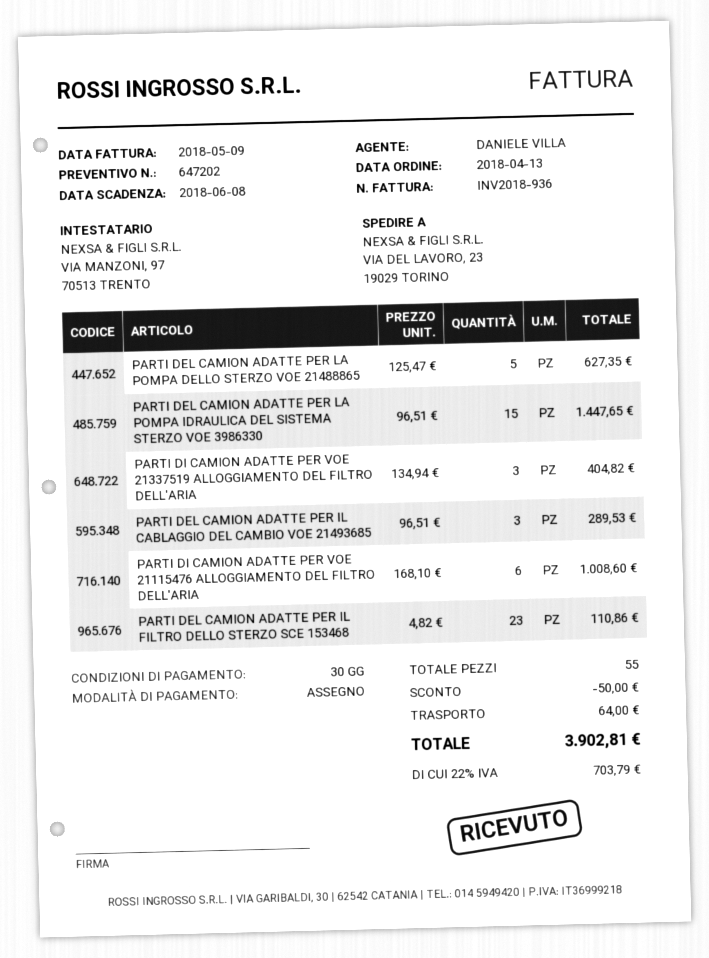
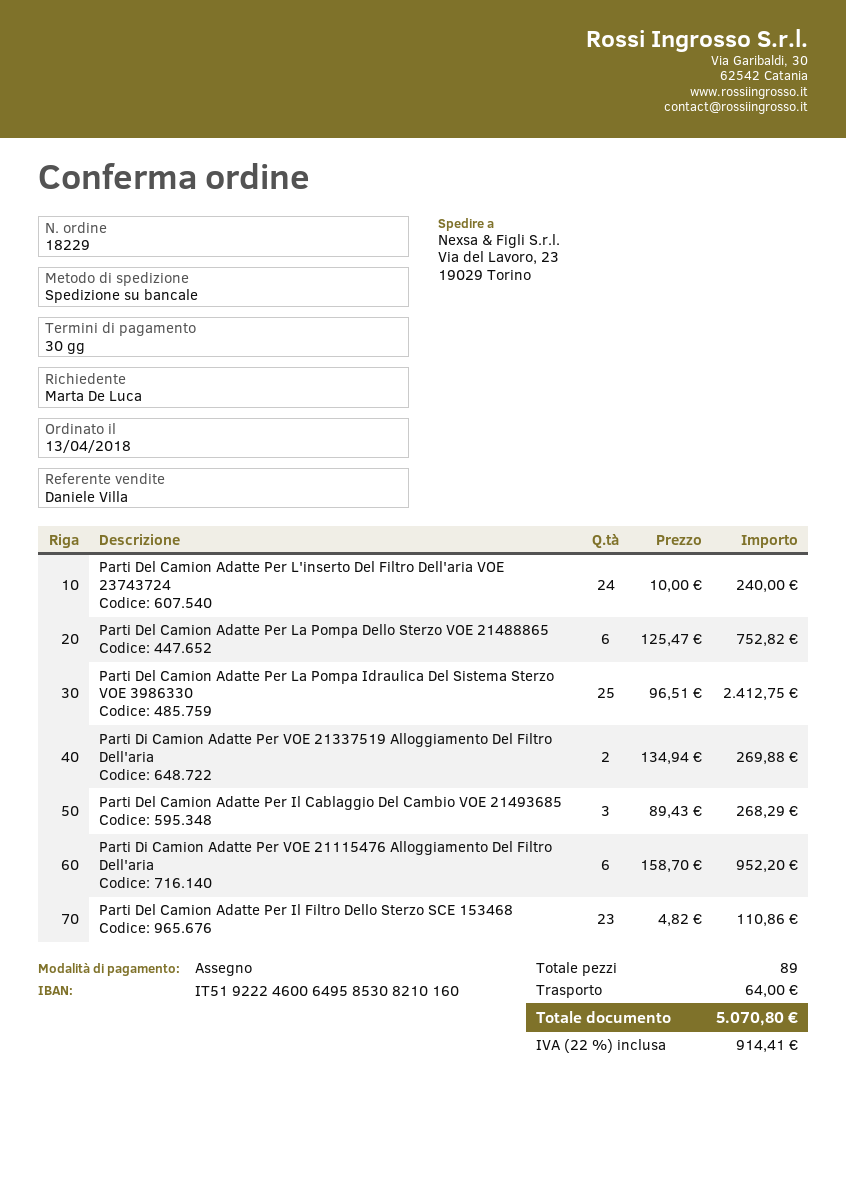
PARTI DEL CAMION ADATTE PER LA POMPA DELLO STERZO VOE 21488865: 5 x 125.47 = 627.35 -> 6 x 125.47 = 752.82
PARTI DEL CAMION ADATTE PER LA POMPA IDRAULICA DEL SISTEMA STERZO VOE 3986330: 15 x 96.51 = 1447.65 -> 25 x 96.51 = 2412.75
PARTI DI CAMION ADATTE PER VOE 21337519 ALLOGGIAMENTO DEL FILTRO DELL'ARIA: 3 x 134.94 = 404.82 -> 2 x 134.94 = 269.88
PARTI DEL CAMION ADATTE PER IL CABLAGGIO DEL CAMBIO VOE 21493685: 3 x 96.51 = 289.53 -> 3 x 89.43 = 268.29
PARTI DI CAMION ADATTE PER VOE 21115476 ALLOGGIAMENTO DEL FILTRO DELL'ARIA: 6 x 168.10 = 1008.60 -> 6 x 158.70 = 952.20
Parti Del Camion Adatte Per L'inserto Del Filtro Dell'aria VOE 23743724: none -> 24 x 10.00 = 240.00
total quantity: 55 -> 89
discount: 50.00 -> none
tax: 22% = 703.79 -> 22% = 914.41
total: 3902.81 -> 5070.80

